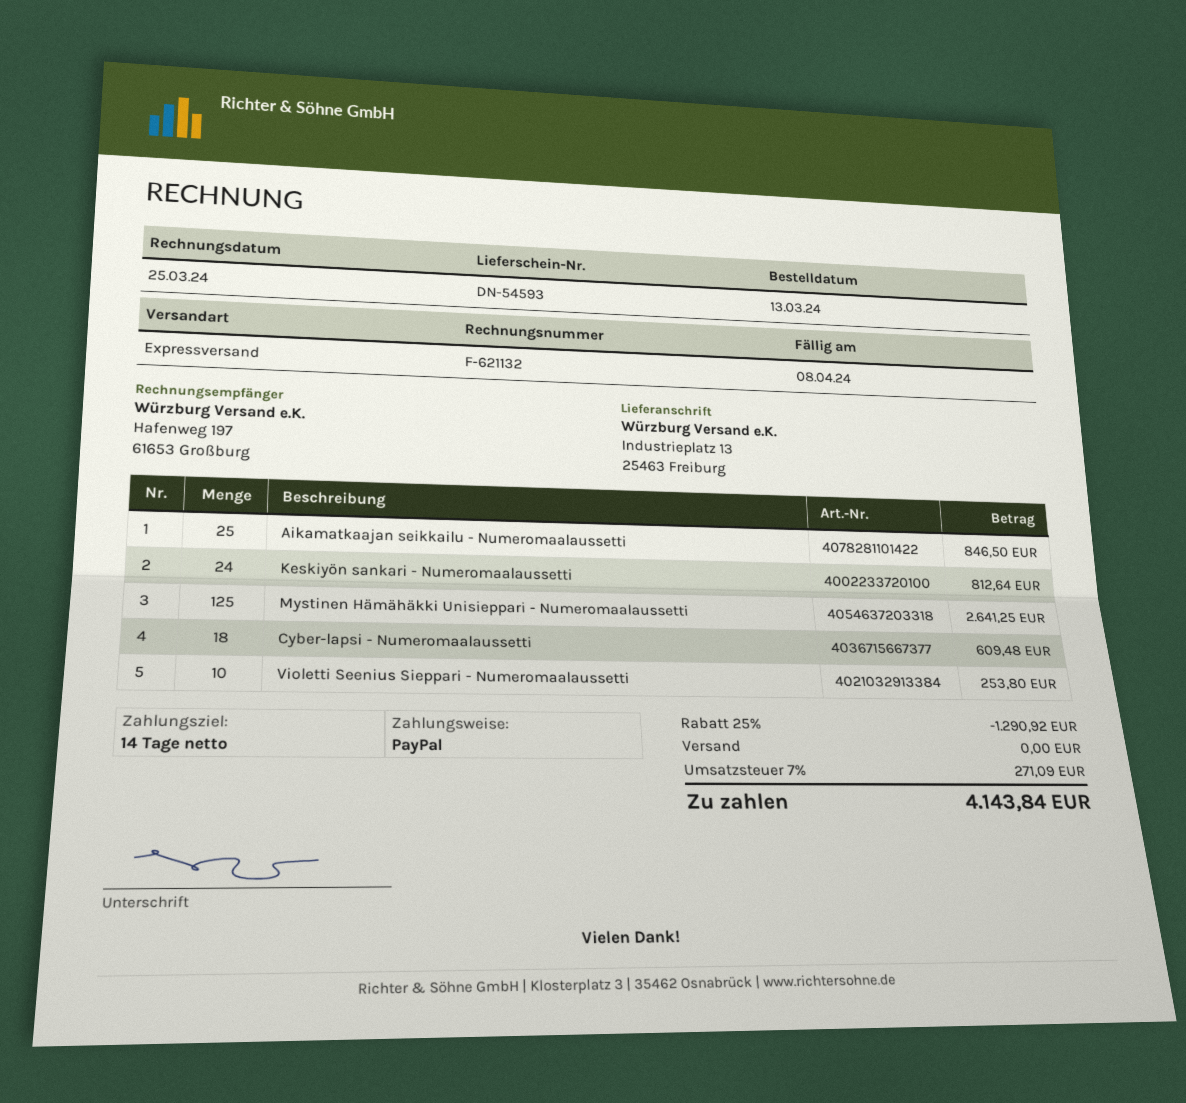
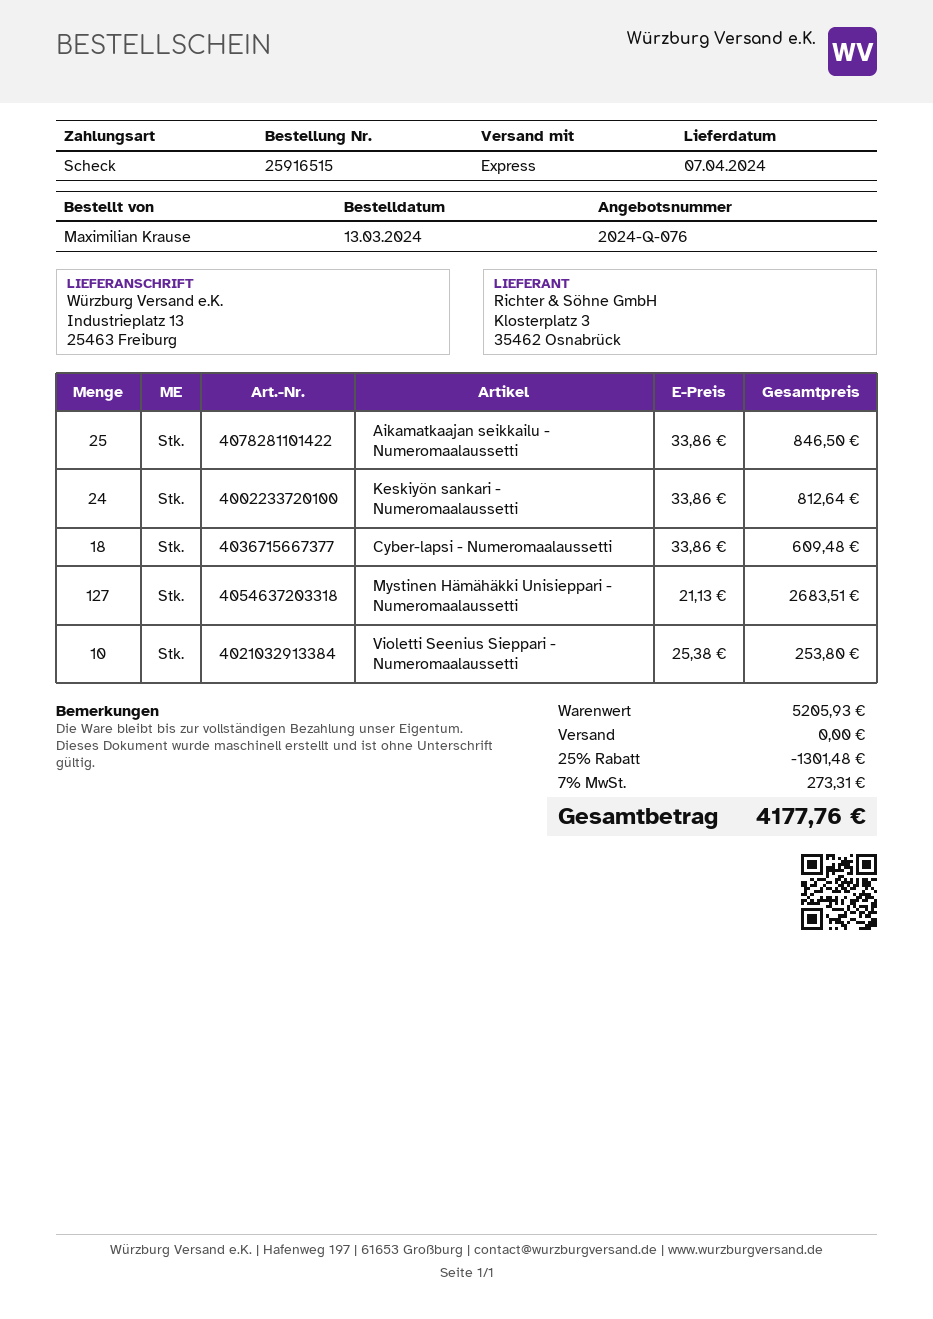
payment method: PayPal -> cheque
Mystinen Hämähäkki Unisieppari - Numeromaalaussetti: 125 for 2641.25 -> 127 for 2683.51
discount: 25% = 1290.92 -> 25% = 1301.48
tax: 7% = 271.09 -> 7% = 273.31
total: 4143.84 -> 4177.76

